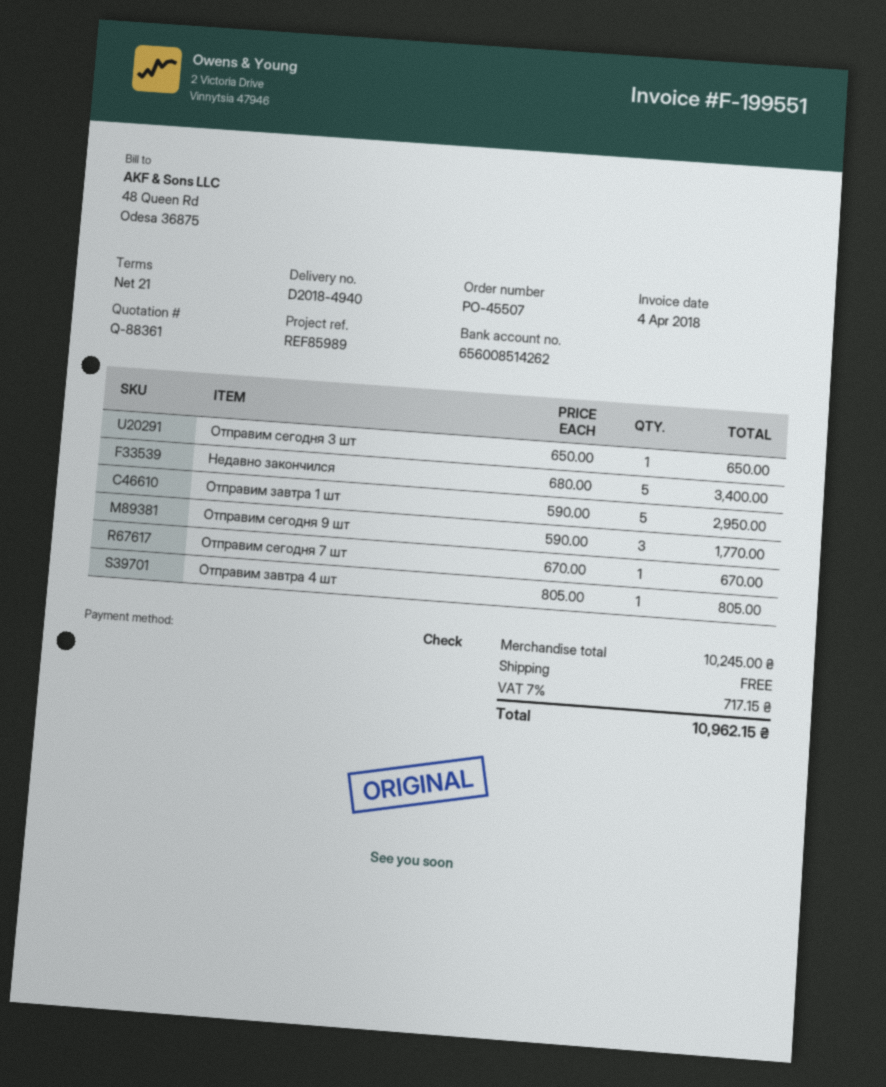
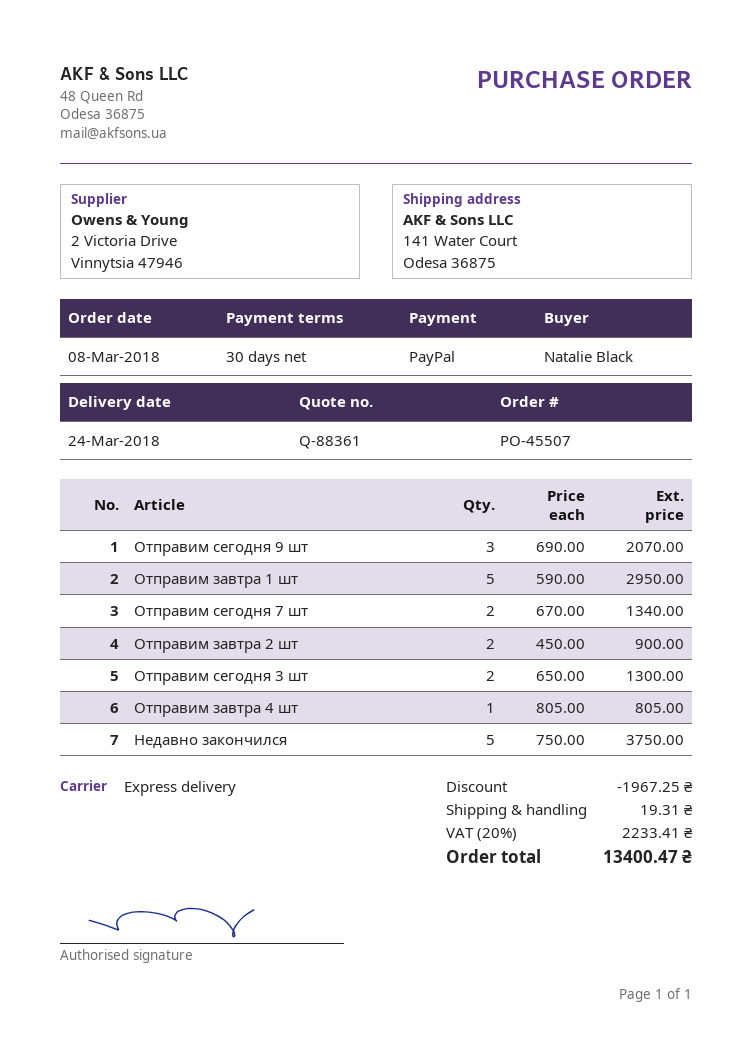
payment terms: 21 days -> 30 days
payment method: cheque -> PayPal
Отправим сегодня 3 шт: 1 x 650.00 = 650.00 -> 2 x 650.00 = 1300.00
Недавно закончился: 5 x 680.00 = 3400.00 -> 5 x 750.00 = 3750.00
Отправим сегодня 9 шт: 3 x 590.00 = 1770.00 -> 3 x 690.00 = 2070.00
Отправим сегодня 7 шт: 1 x 670.00 = 670.00 -> 2 x 670.00 = 1340.00
Отправим завтра 2 шт: none -> 2 x 450.00 = 900.00
discount: none -> 1967.25
shipping: 0.00 -> 19.31
tax: 7% = 717.15 -> 20% = 2233.41
total: 10962.15 -> 13400.47

